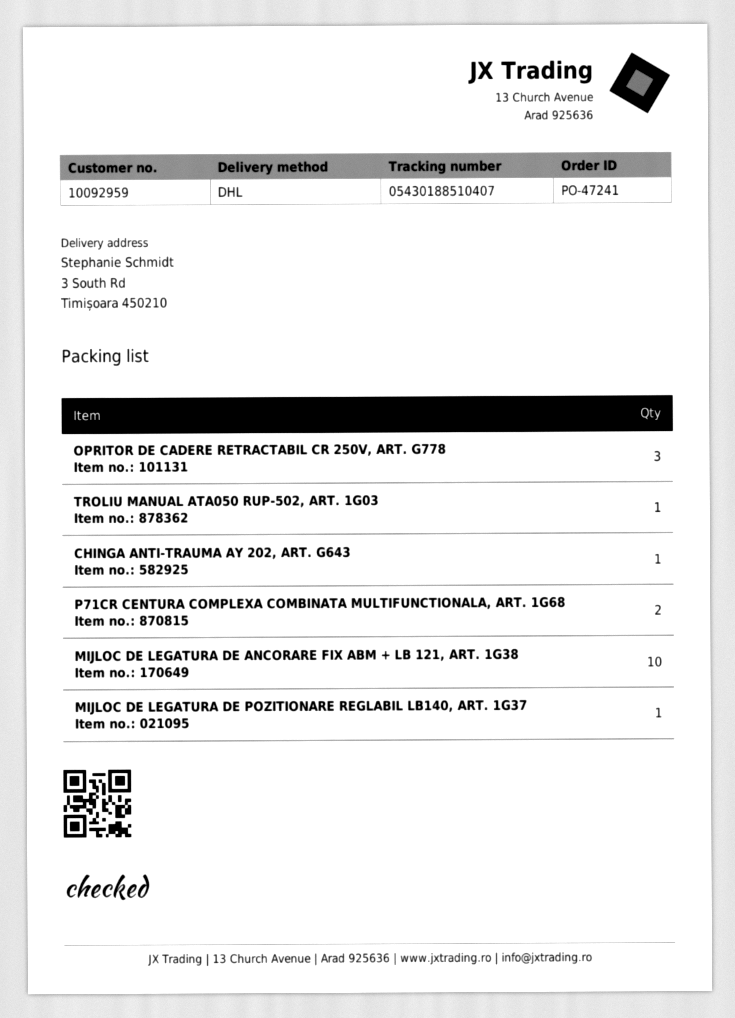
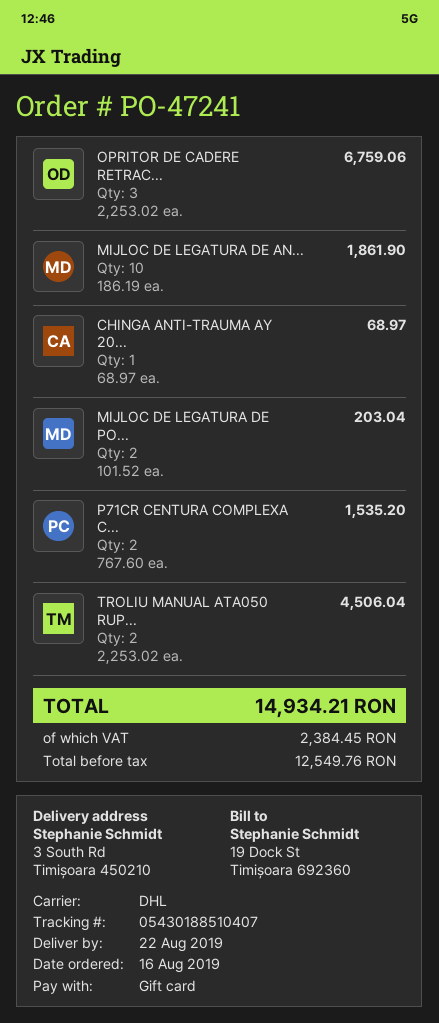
TROLIU MANUAL ATA050 RUP-502, ART. 1G03: 1 -> 2
MIJLOC DE LEGATURA DE POZITIONARE REGLABIL LB140, ART. 1G37: 1 -> 2

